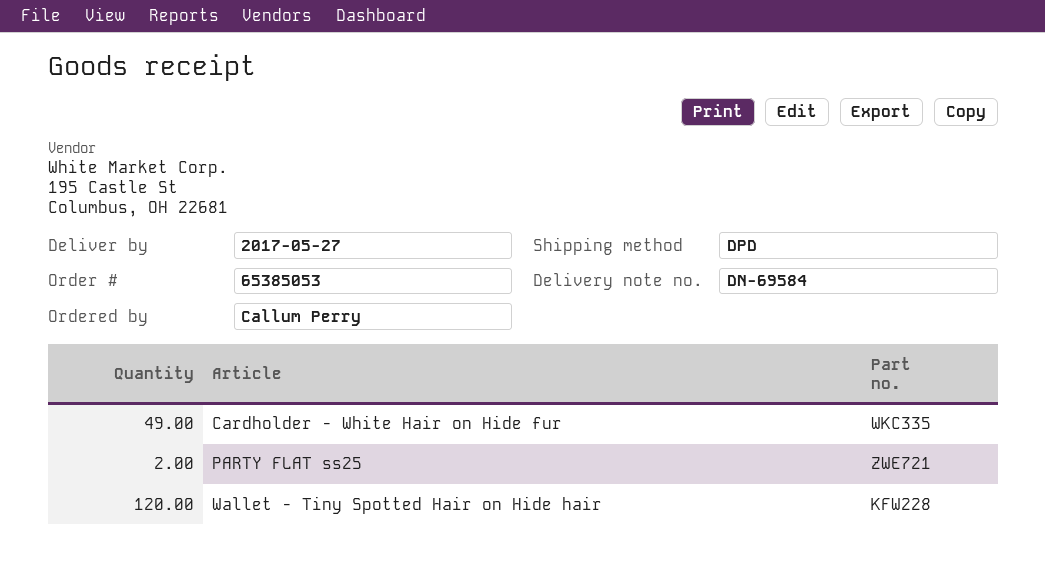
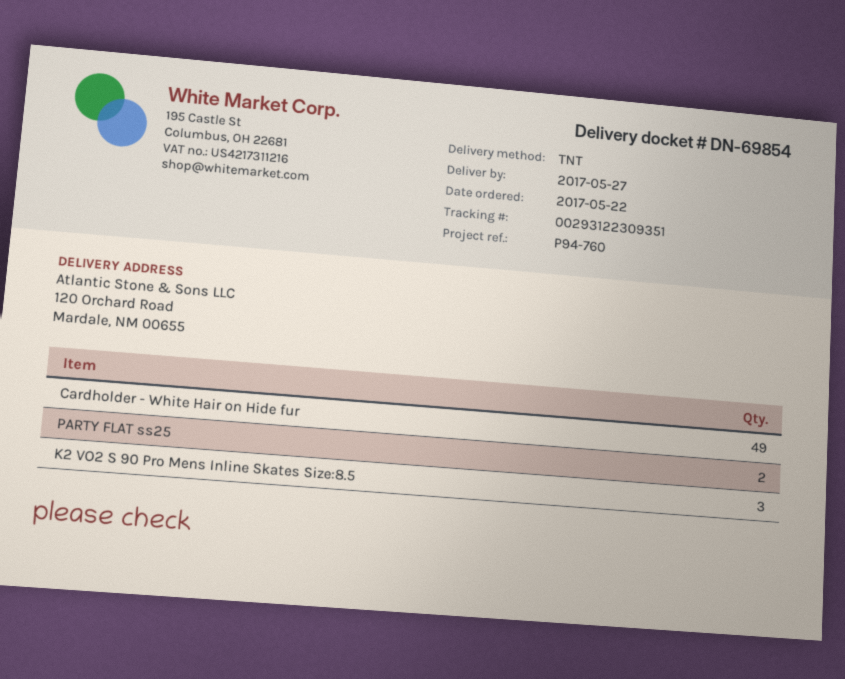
delivery note number: DN-69584 -> DN-69854
shipping method: DPD -> TNT
Wallet - Tiny Spotted Hair on Hide hair: 120 -> none
K2 VO2 S 90 Pro Mens Inline Skates Size:8.5: none -> 3

